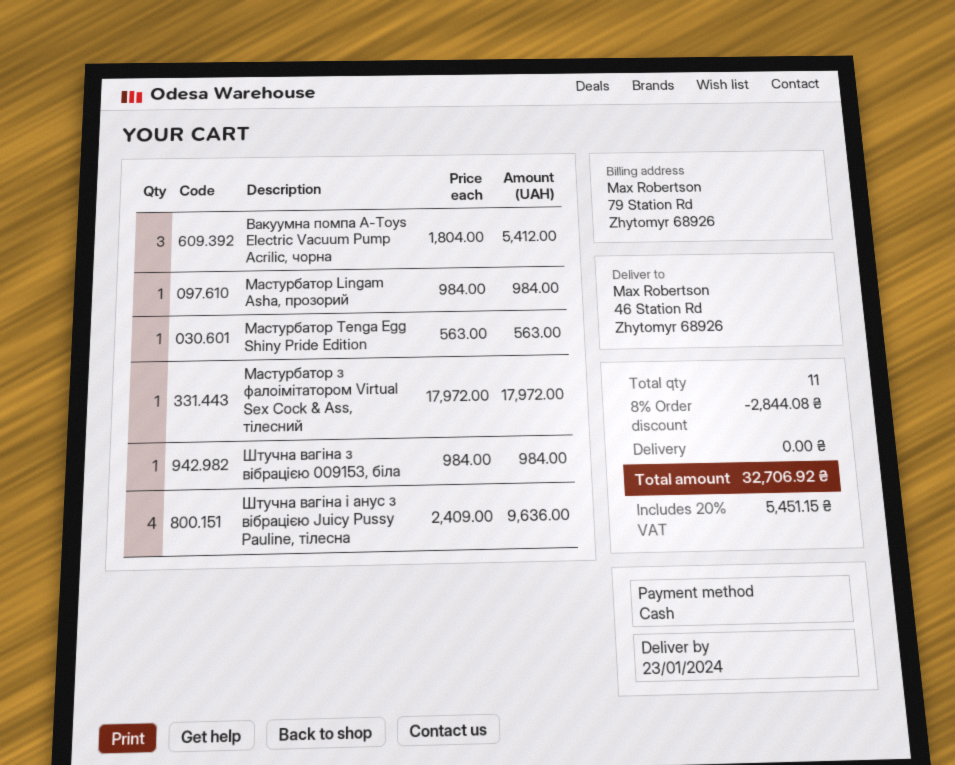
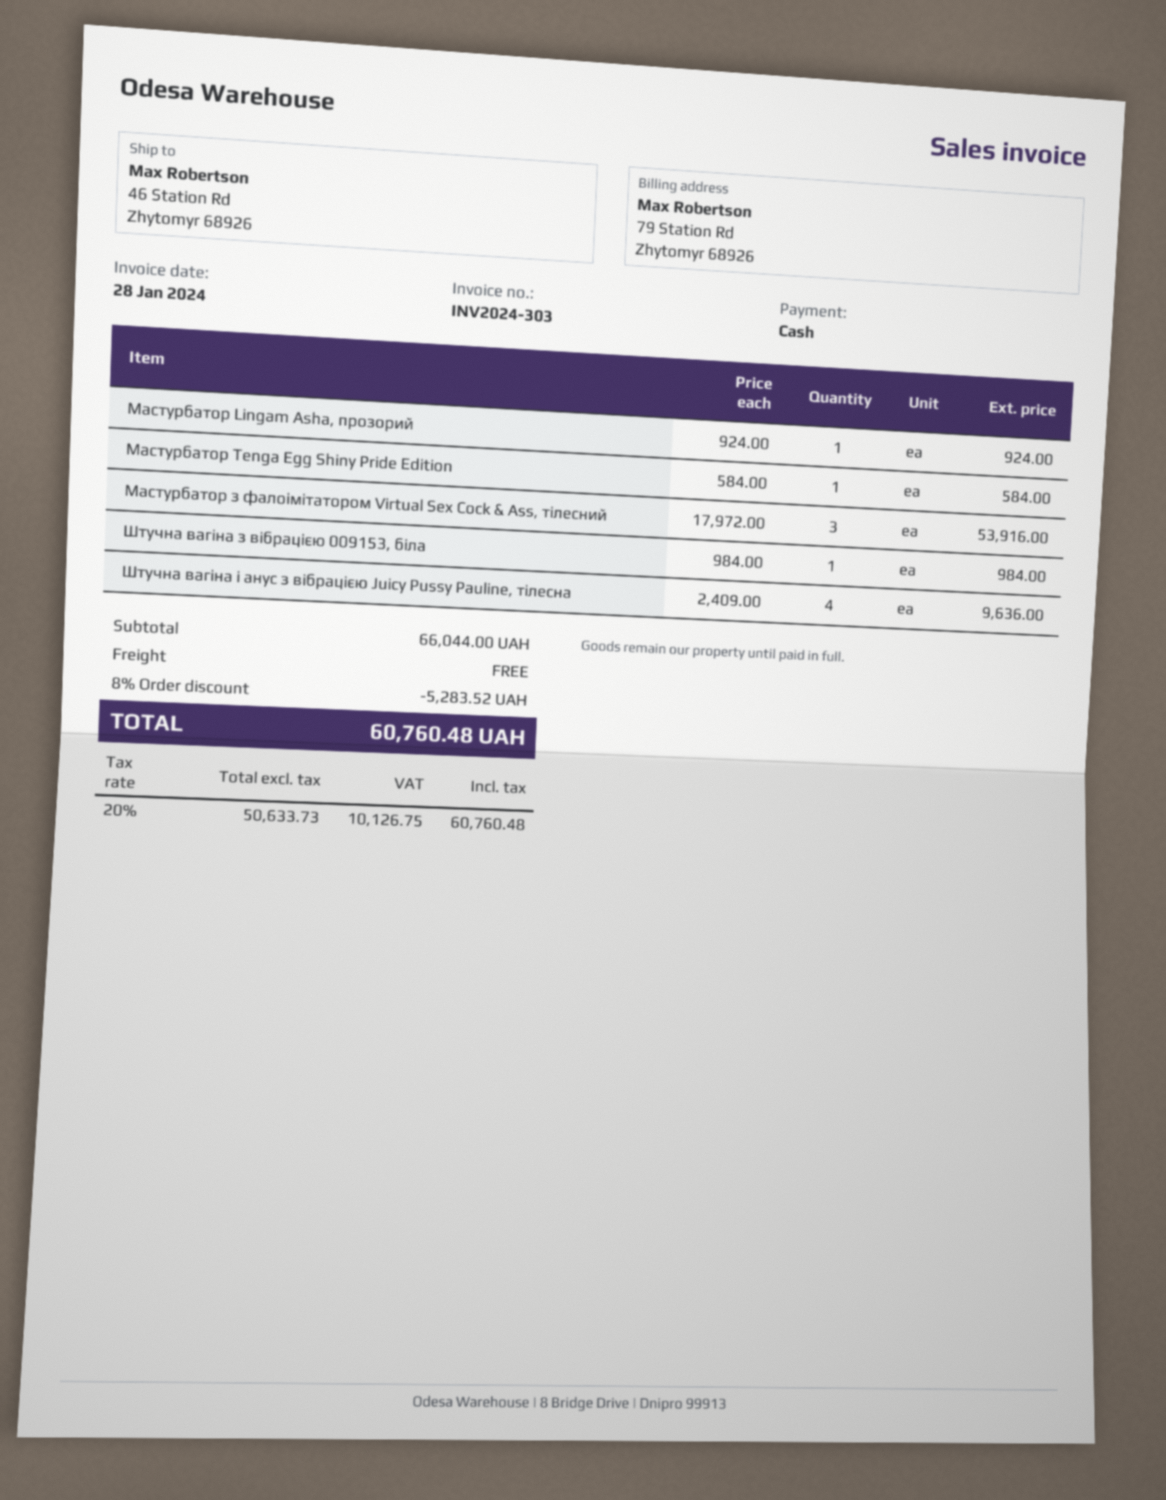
Вакуумна помпа A-Toys Electric Vacuum Pump Acrilic, чорна: 3 x 1804.00 = 5412.00 -> none
Мастурбатор Lingam Asha, прозорий: 1 x 984.00 = 984.00 -> 1 x 924.00 = 924.00
Мастурбатор Tenga Egg Shiny Pride Edition: 1 x 563.00 = 563.00 -> 1 x 584.00 = 584.00
Мастурбатор з фалоімітатором Virtual Sex Cock & Ass, тілесний: 1 x 17972.00 = 17972.00 -> 3 x 17972.00 = 53916.00
discount: 8% = 2844.08 -> 8% = 5283.52
tax: 20% = 5451.15 -> 20% = 10126.75
total: 32706.92 -> 60760.48

